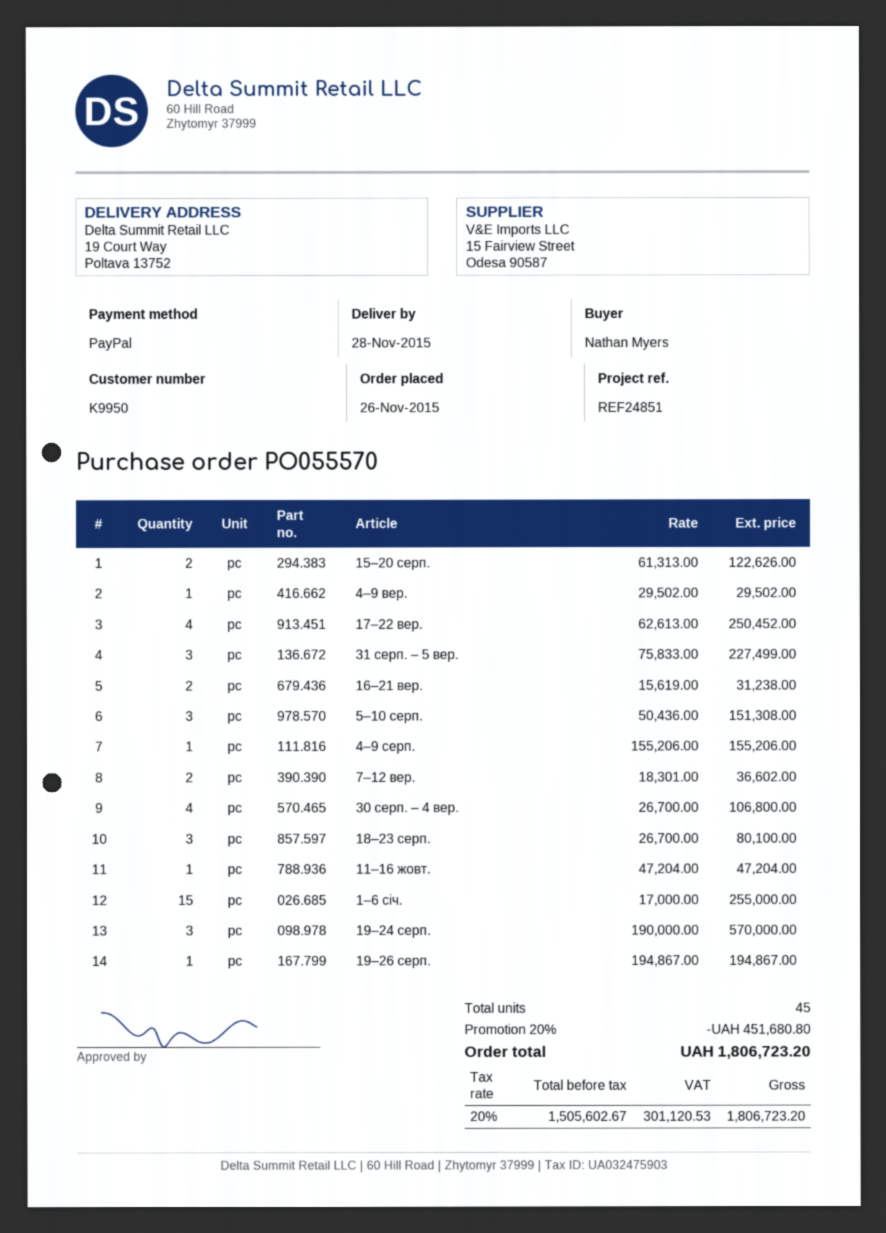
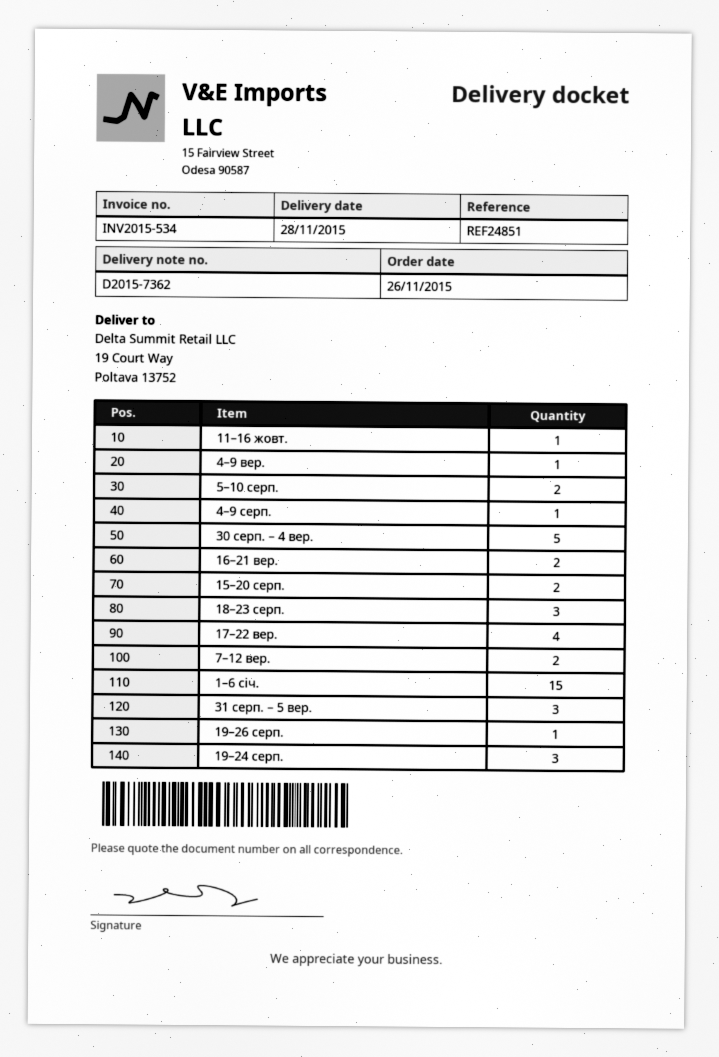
5–10 серп.: 3 -> 2
30 серп. – 4 вер.: 4 -> 5

